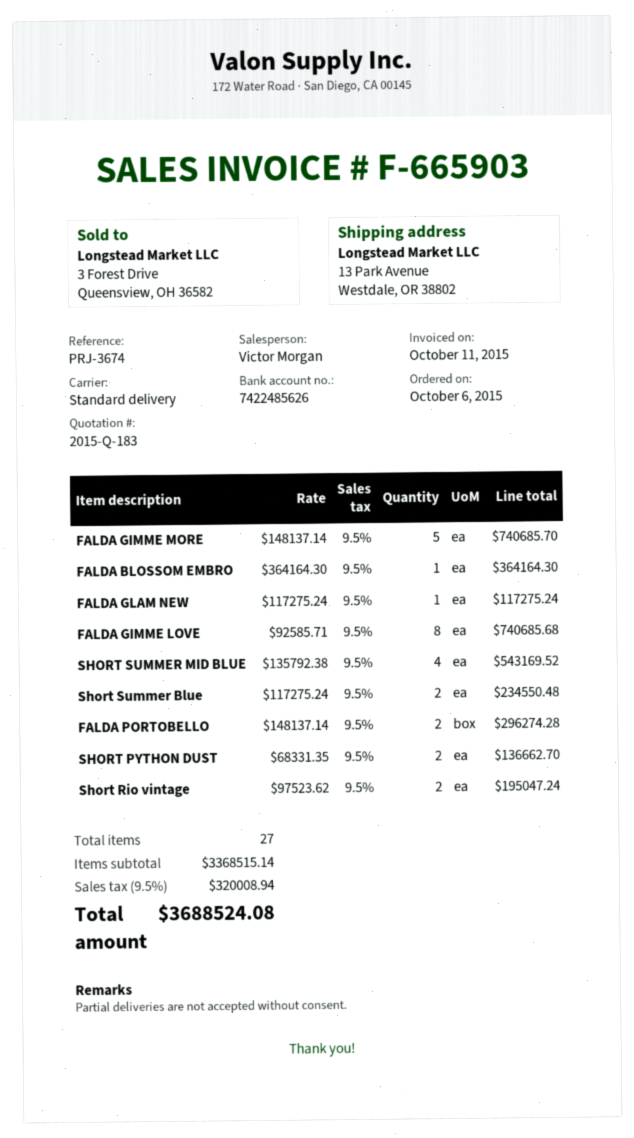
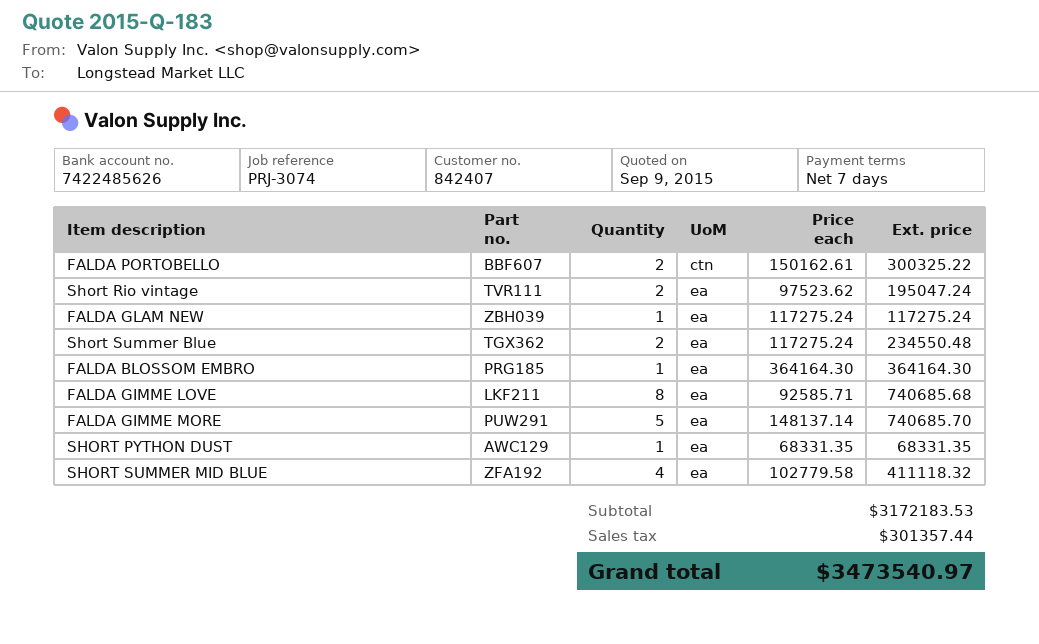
reference: PRJ-3674 -> PRJ-3074
SHORT SUMMER MID BLUE: 4 x 135792.38 = 543169.52 -> 4 x 102779.58 = 411118.32
FALDA PORTOBELLO: 2 x 148137.14 = 296274.28 -> 2 x 150162.61 = 300325.22
SHORT PYTHON DUST: 2 x 68331.35 = 136662.70 -> 1 x 68331.35 = 68331.35
subtotal: 3368515.14 -> 3172183.53
tax: 320008.94 -> 301357.44
total: 3688524.08 -> 3473540.97

